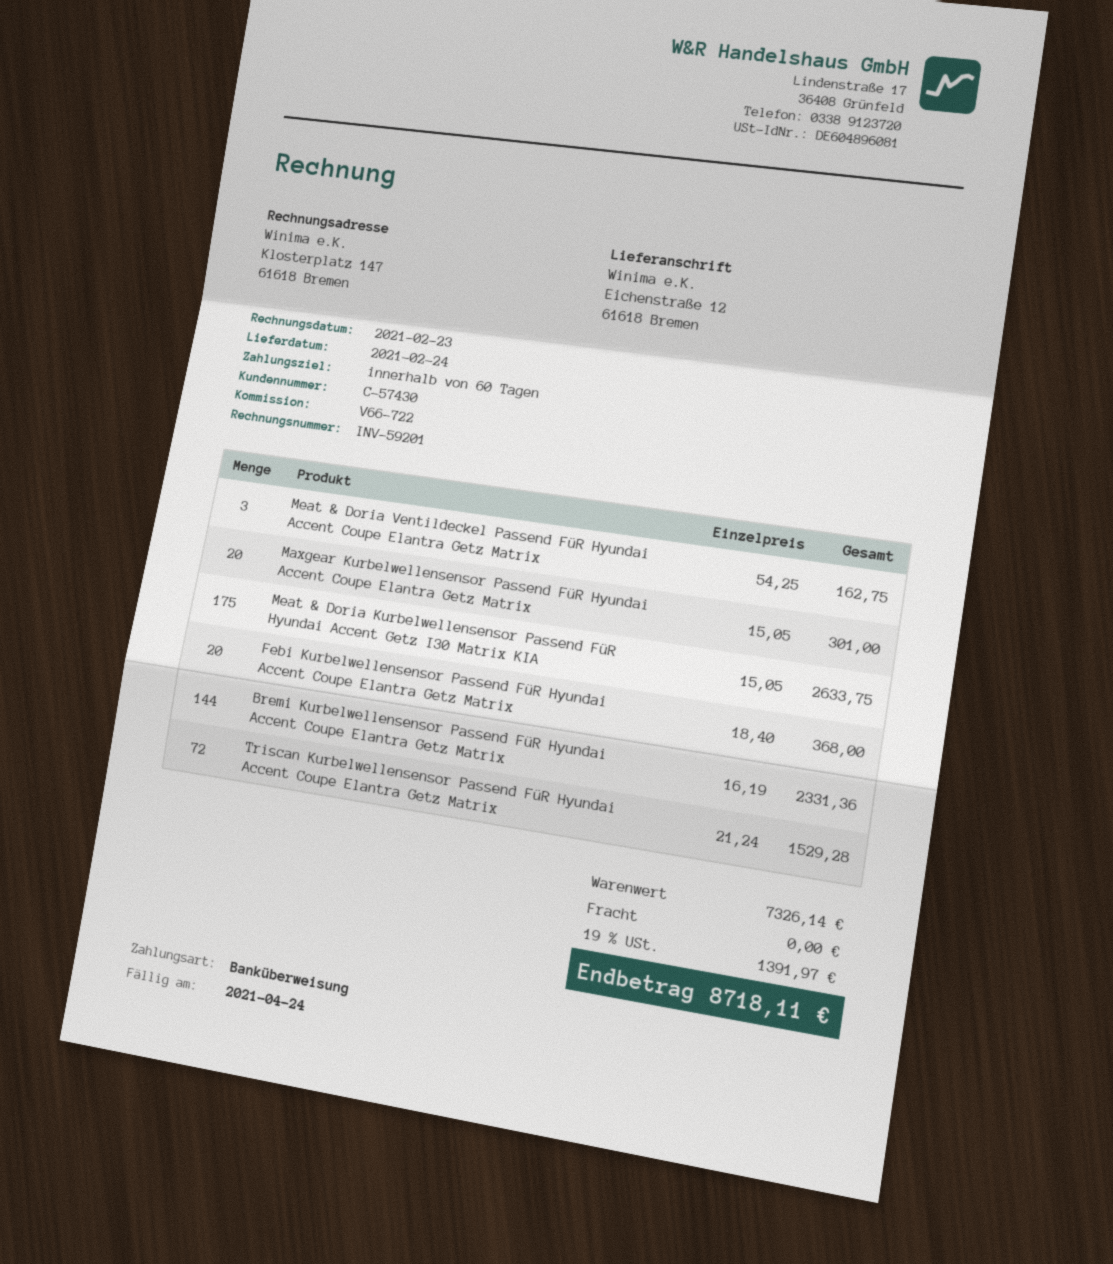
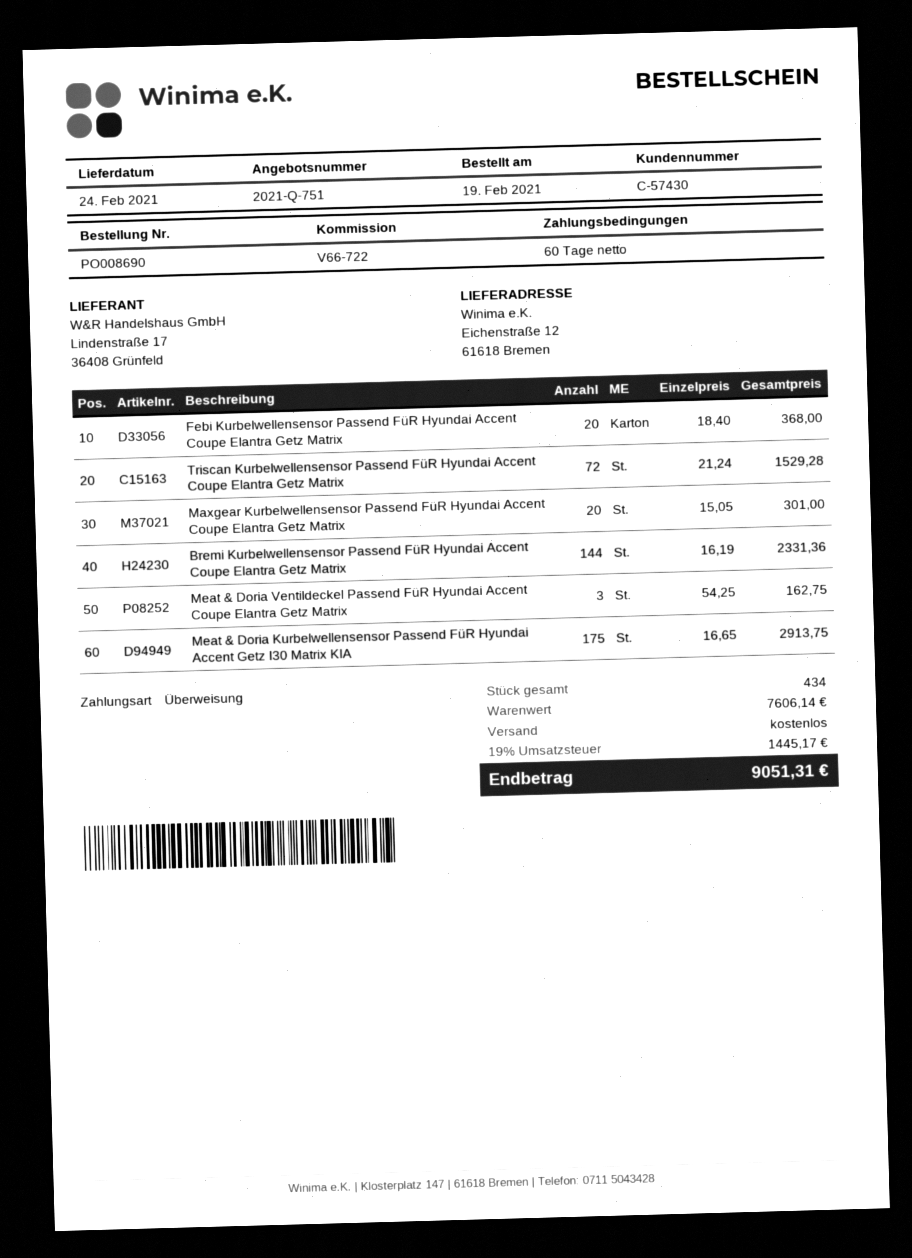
Meat & Doria Kurbelwellensensor Passend FüR Hyundai Accent Getz I30 Matrix KIA: 175 x 15.05 = 2633.75 -> 175 x 16.65 = 2913.75
subtotal: 7326.14 -> 7606.14
tax: 19% = 1391.97 -> 19% = 1445.17
total: 8718.11 -> 9051.31

